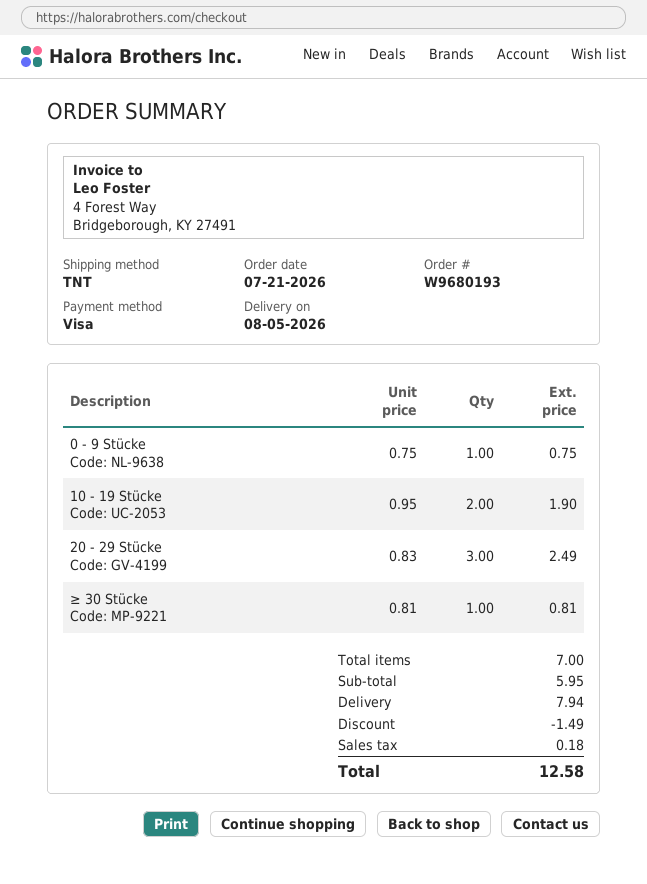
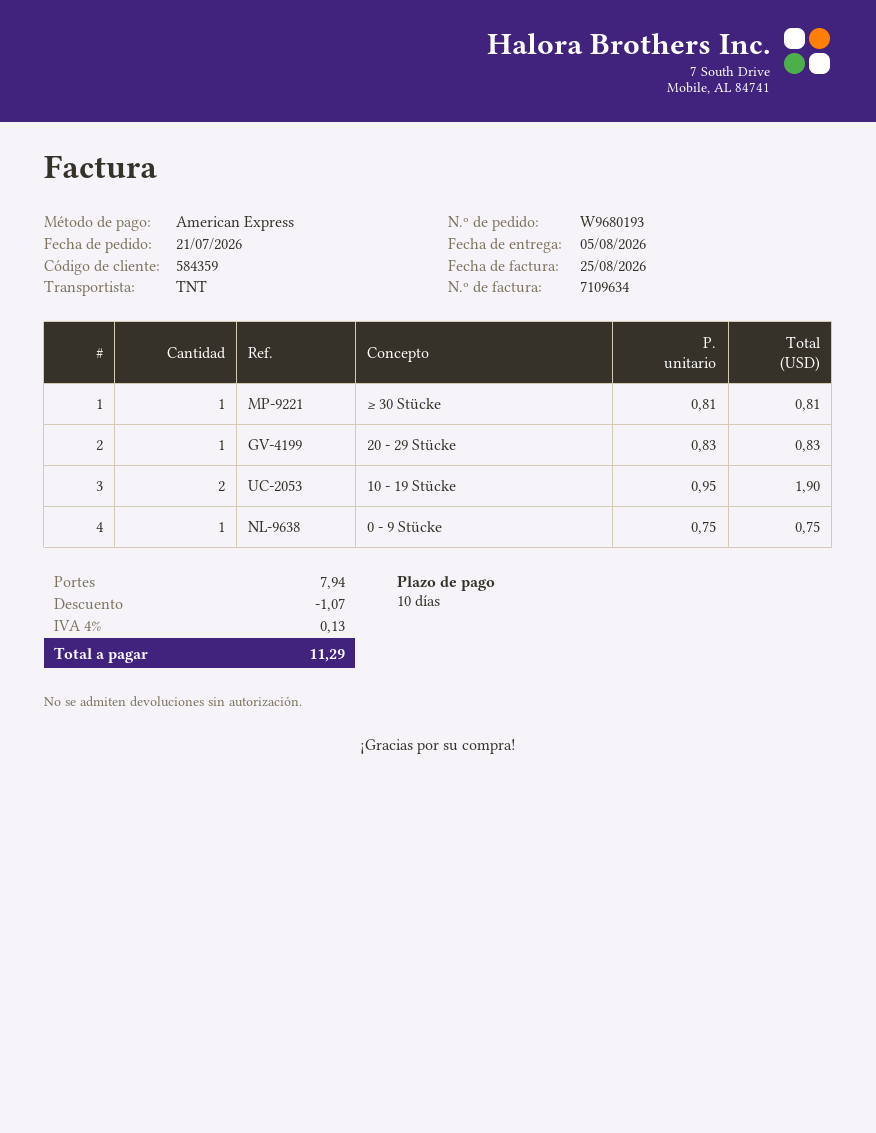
payment method: Visa -> American Express
20 - 29 Stücke: 3 x 0.83 = 2.49 -> 1 x 0.83 = 0.83
discount: 1.49 -> 1.07
tax: 0.18 -> 0.13
total: 12.58 -> 11.29

